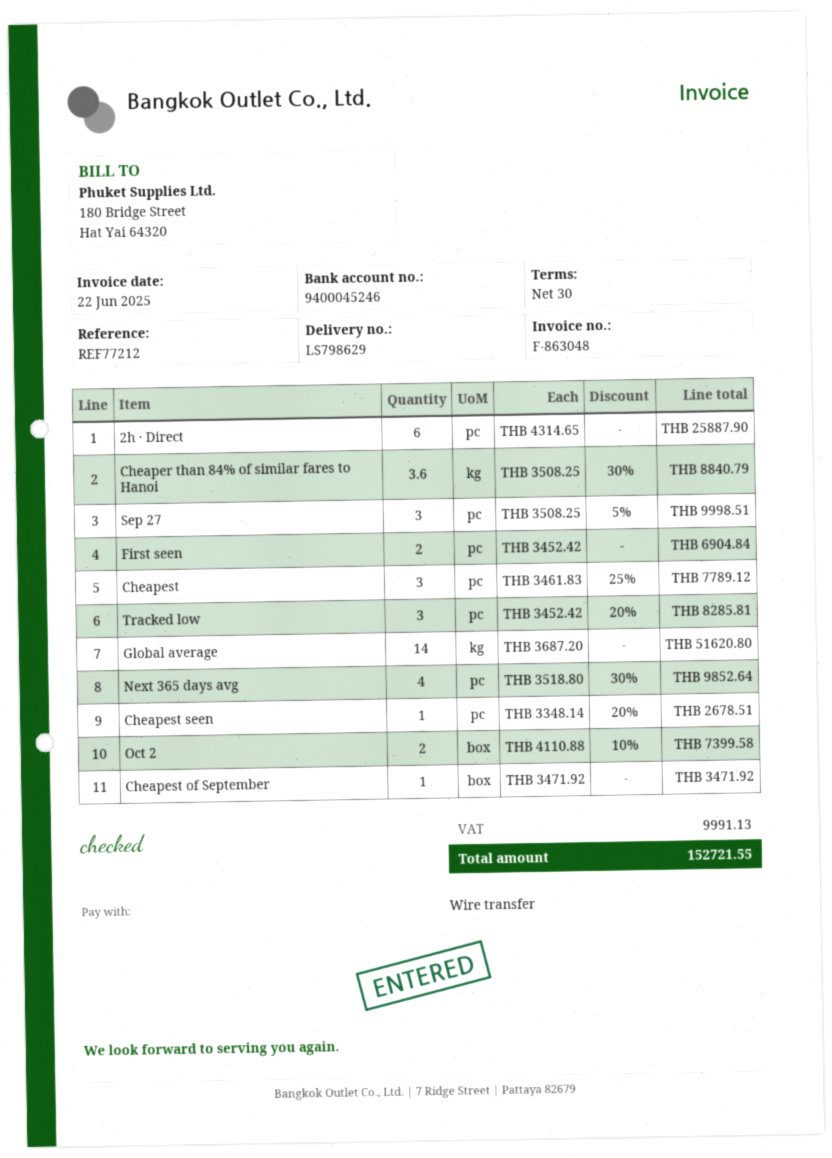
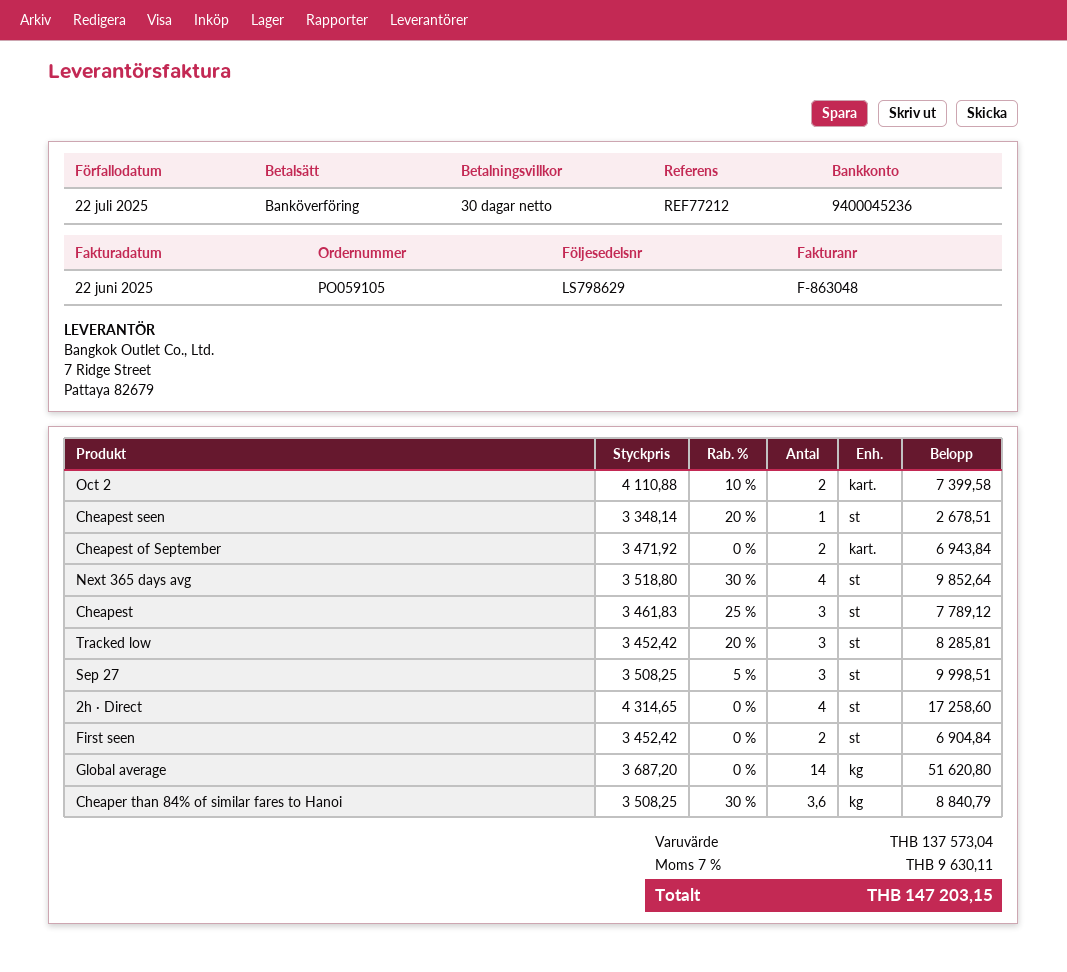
bank account: 9400045246 -> 9400045236
2h · Direct: 6 x 4314.65 = 25887.90 -> 4 x 4314.65 = 17258.60
Cheapest of September: 1 x 3471.92 = 3471.92 -> 2 x 3471.92 = 6943.84
tax: 9991.13 -> 9630.11
total: 152721.55 -> 147203.15

